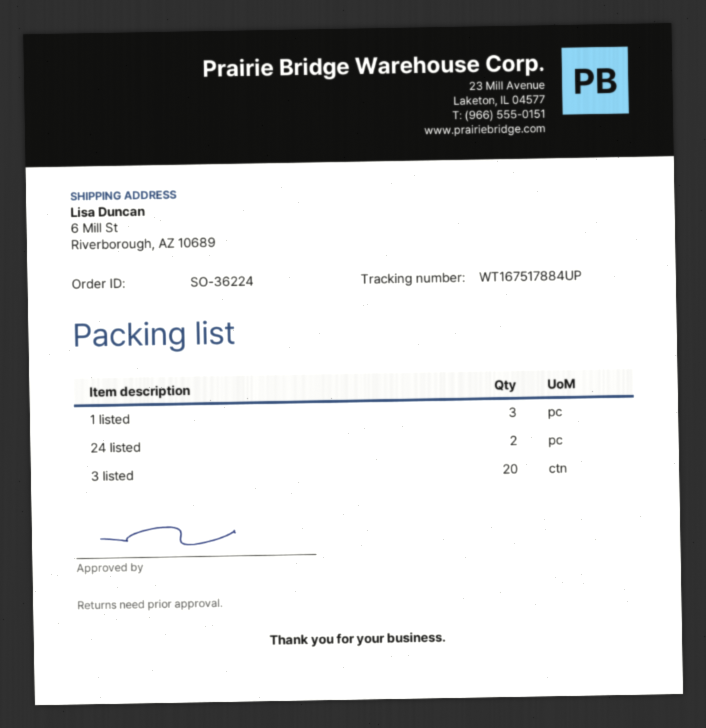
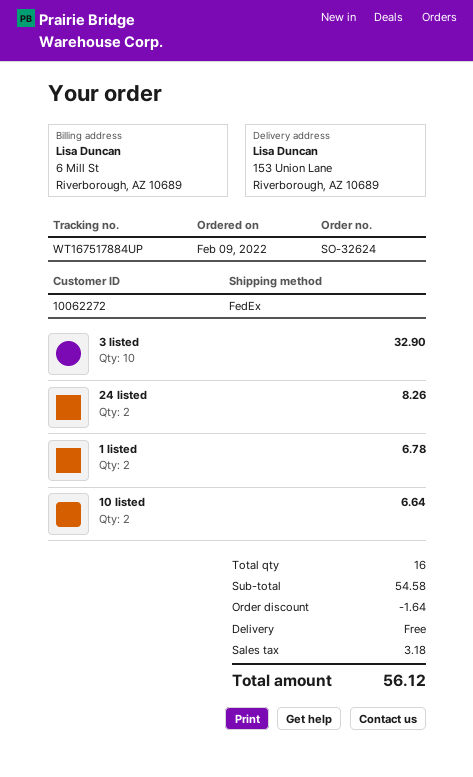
order number: SO-36224 -> SO-32624
ship to: 6 Mill St, Riverborough, AZ 10689 -> 153 Union Lane, Riverborough, AZ 10689
1 listed: 3 -> 2
3 listed: 20 -> 10
10 listed: none -> 2

